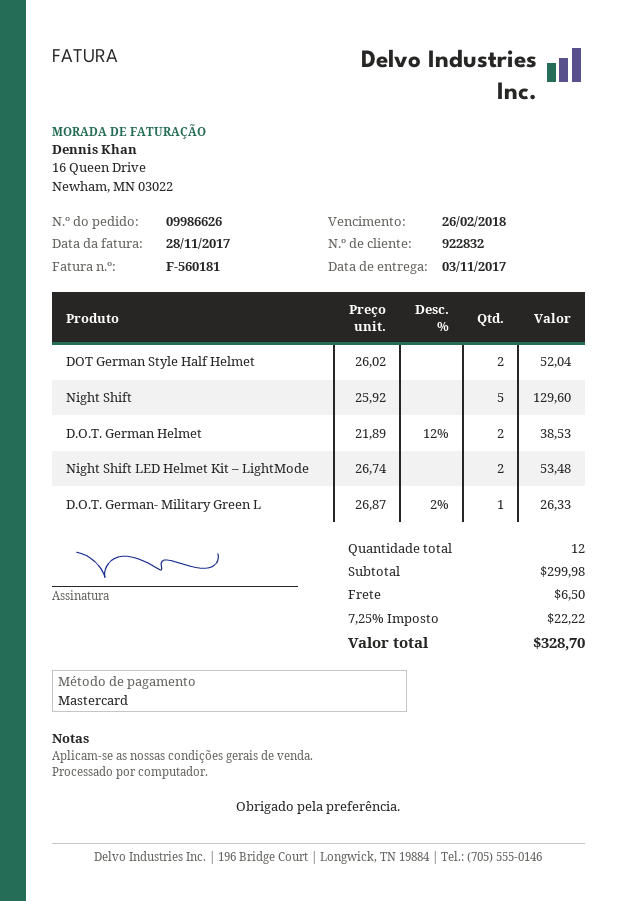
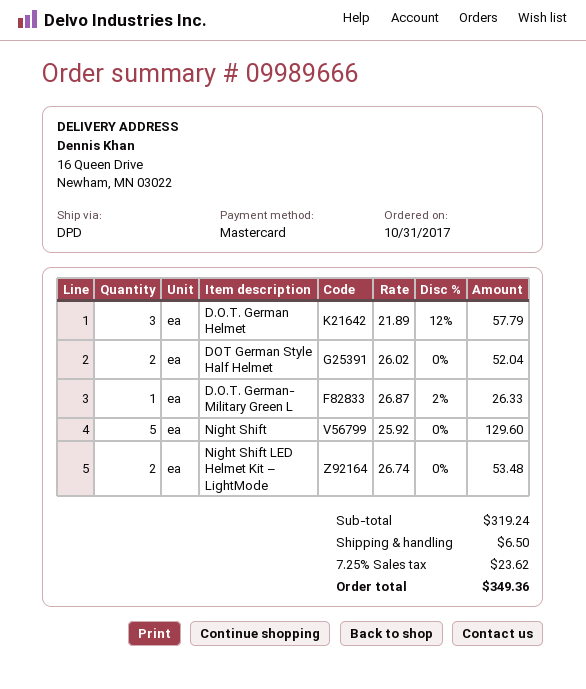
order number: 09986626 -> 09989666
D.O.T. German Helmet: 2 x 21.89 - 12% = 38.53 -> 3 x 21.89 - 12% = 57.79
subtotal: 299.98 -> 319.24
tax: 7.25% = 22.22 -> 7.25% = 23.62
total: 328.70 -> 349.36

